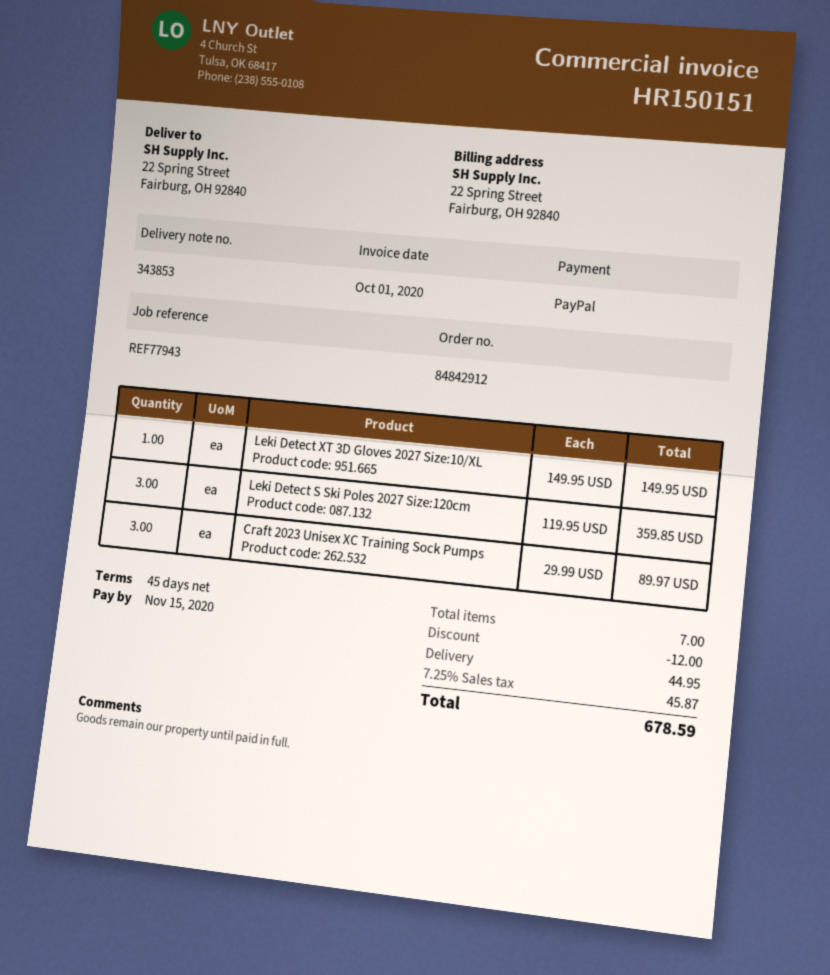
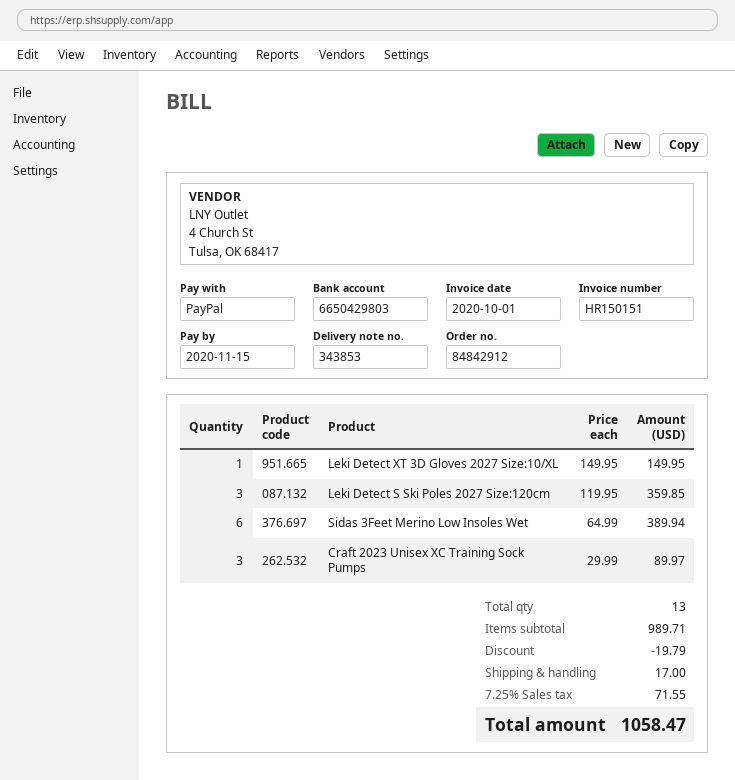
Sidas 3Feet Merino Low Insoles Wet: none -> 6 x 64.99 = 389.94
total quantity: 7 -> 13
discount: 12.00 -> 19.79
shipping: 44.95 -> 17.00
tax: 7.25% = 45.87 -> 7.25% = 71.55
total: 678.59 -> 1058.47

